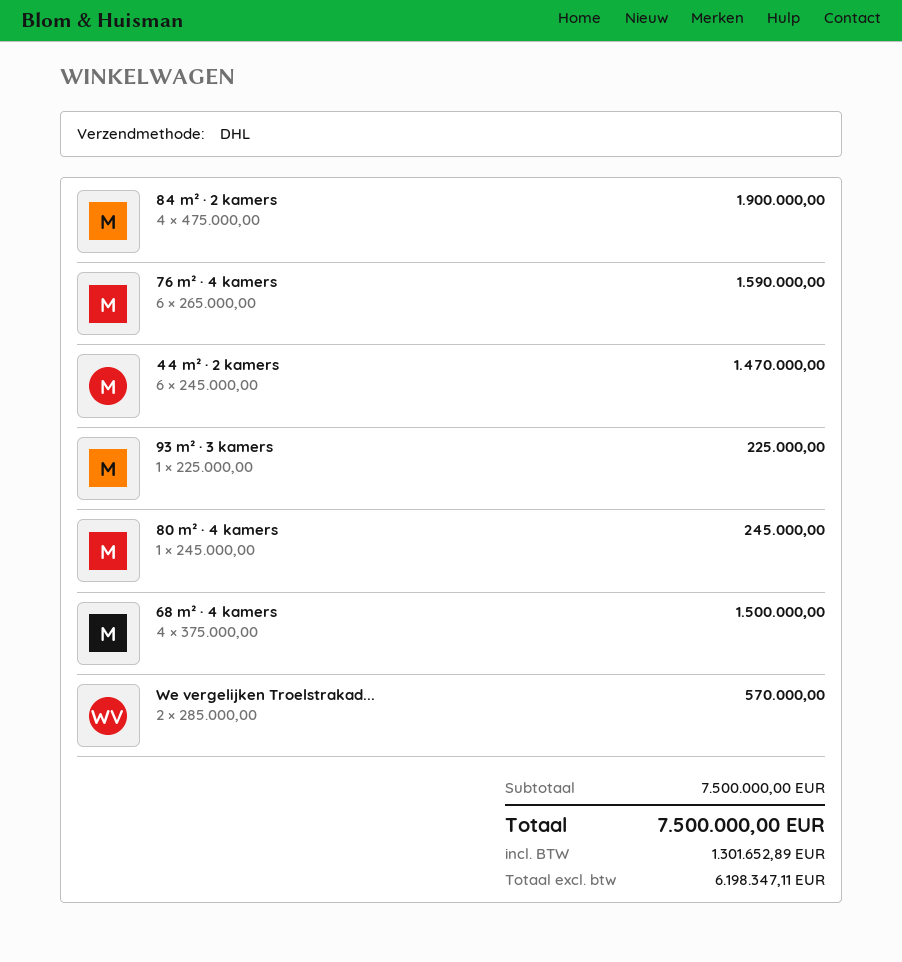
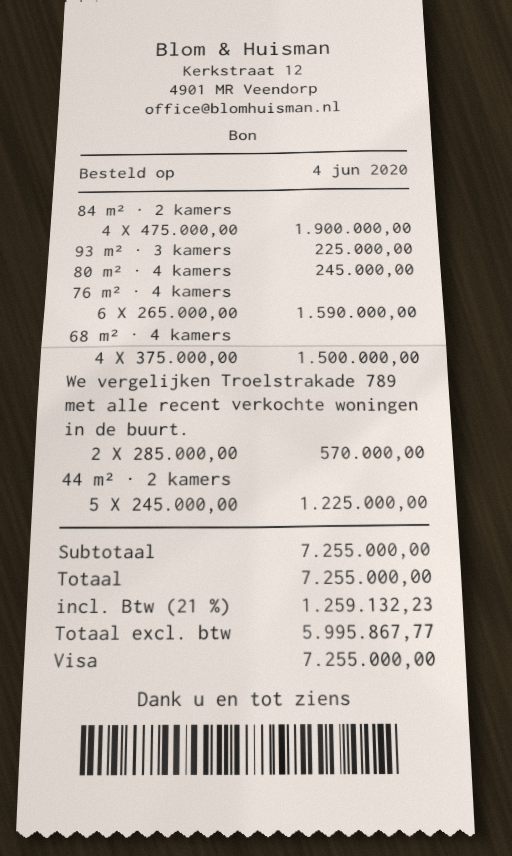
44 m² · 2 kamers: 6 x 245000.00 = 1470000.00 -> 5 x 245000.00 = 1225000.00
subtotal: 7500000.00 -> 7255000.00
net: 6198347.11 -> 5995867.77
tax: 1301652.89 -> 1259132.23
total: 7500000.00 -> 7255000.00

